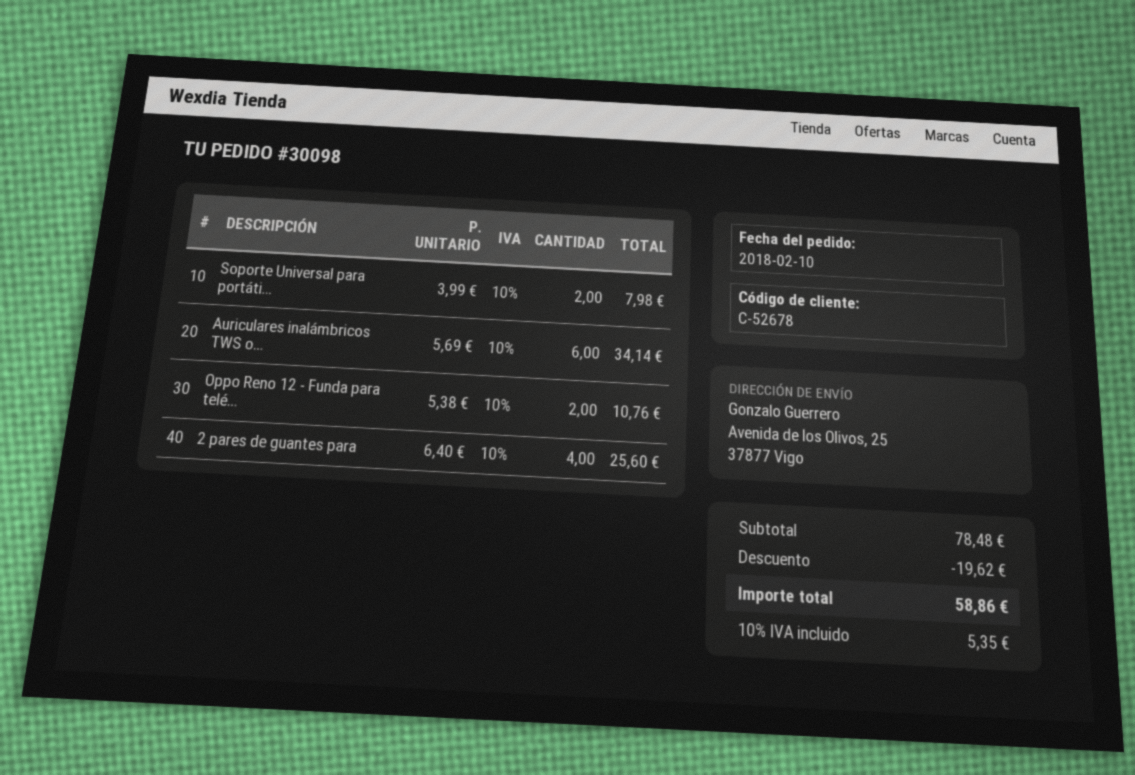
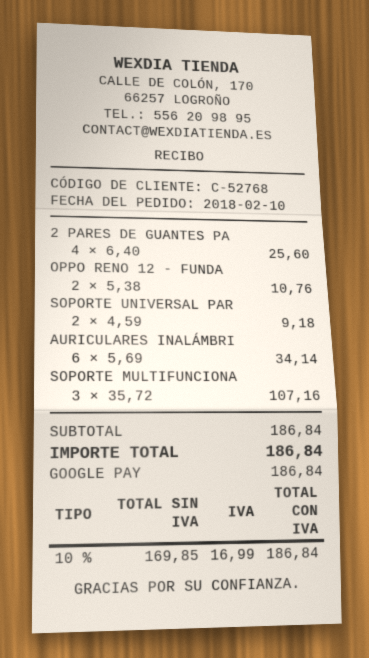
customer number: C-52678 -> C-52768
Soporte Universal para portáti...: 2 x 3.99 = 7.98 -> 2 x 4.59 = 9.18
SOPORTE MULTIFUNCIONA: none -> 3 x 35.72 = 107.16
subtotal: 78.48 -> 186.84
discount: 19.62 -> none
tax: 10% = 5.35 -> 10% = 16.99
total: 58.86 -> 186.84

